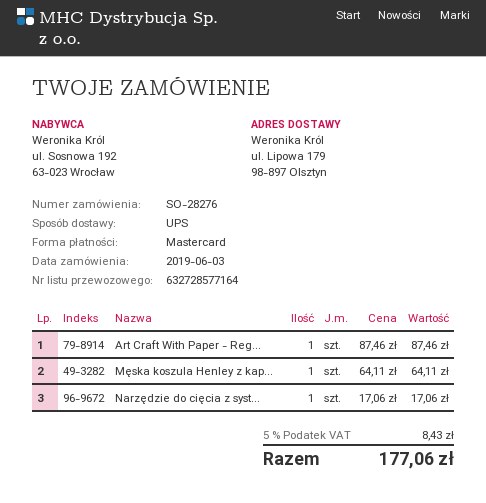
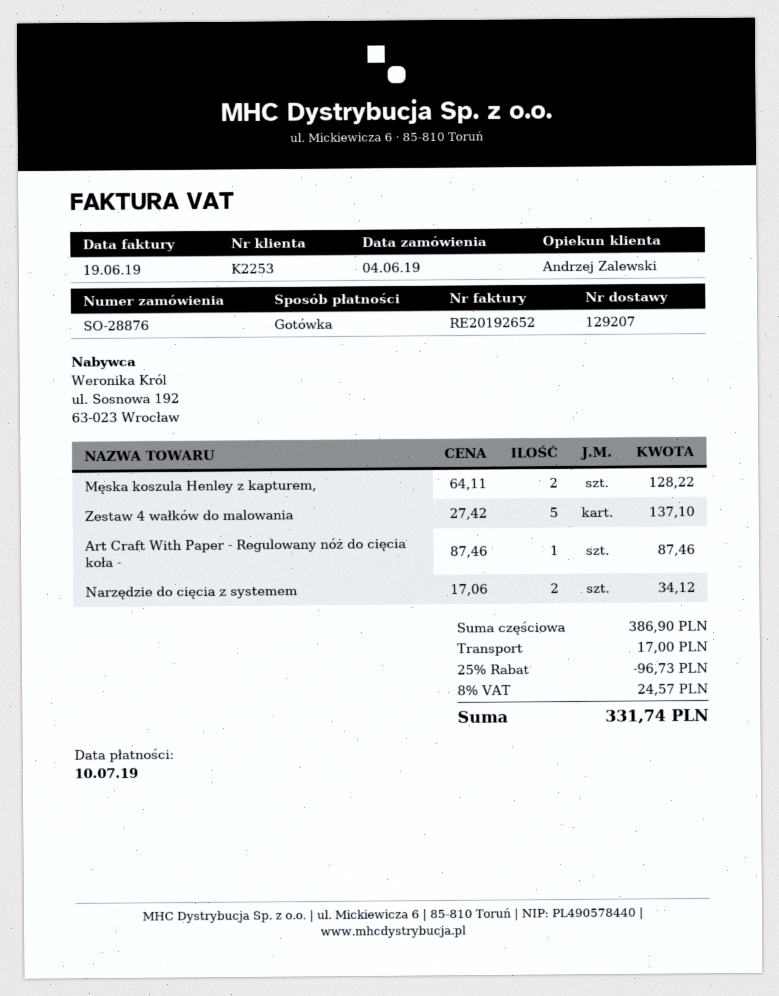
order number: SO-28276 -> SO-28876
order date: 2019-06-03 -> 2019-06-04
payment method: Mastercard -> cash
Męska koszula Henley z kap...: 1 x 64.11 = 64.11 -> 2 x 64.11 = 128.22
Narzędzie do cięcia z syst...: 1 x 17.06 = 17.06 -> 2 x 17.06 = 34.12
Zestaw 4 wałków do malowania: none -> 5 x 27.42 = 137.10
discount: none -> 25% = 96.73
shipping: none -> 17.00
tax: 5% = 8.43 -> 8% = 24.57
total: 177.06 -> 331.74

